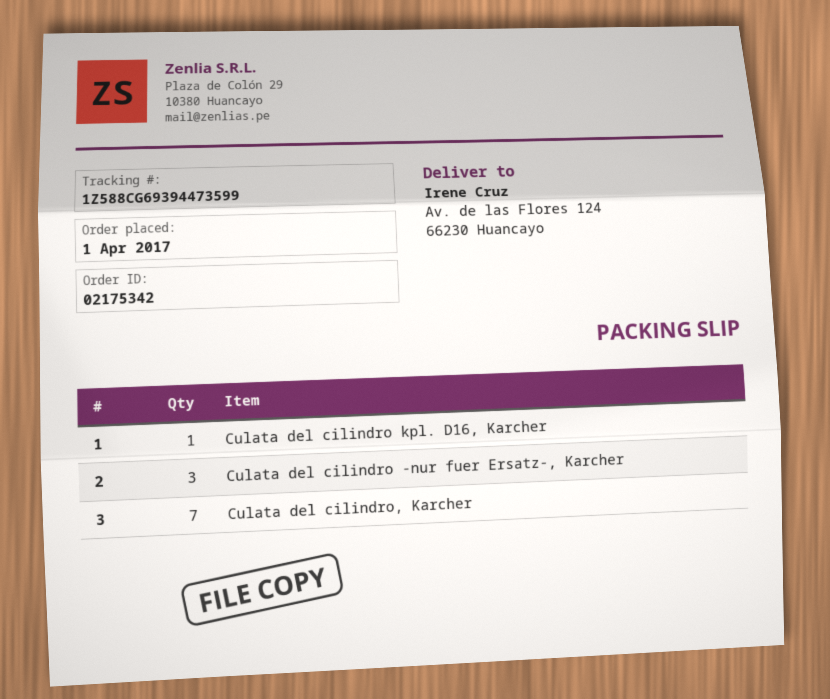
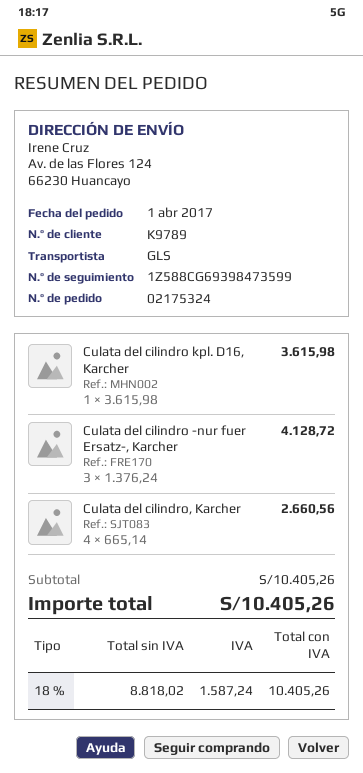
order number: 02175342 -> 02175324
tracking number: 1Z588CG69394473599 -> 1Z588CG69398473599
Culata del cilindro, Karcher: 7 -> 4

